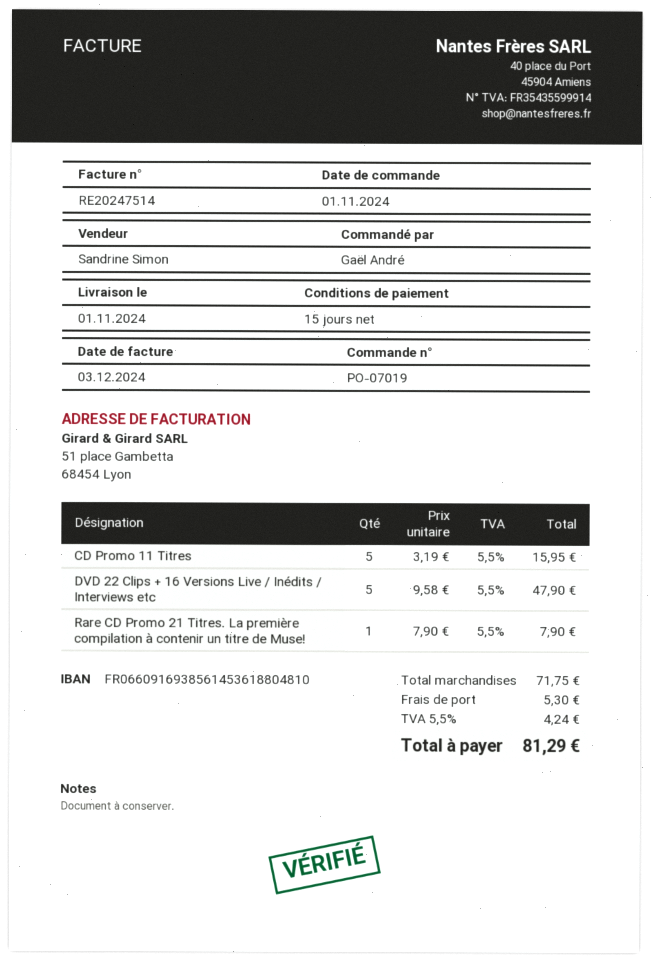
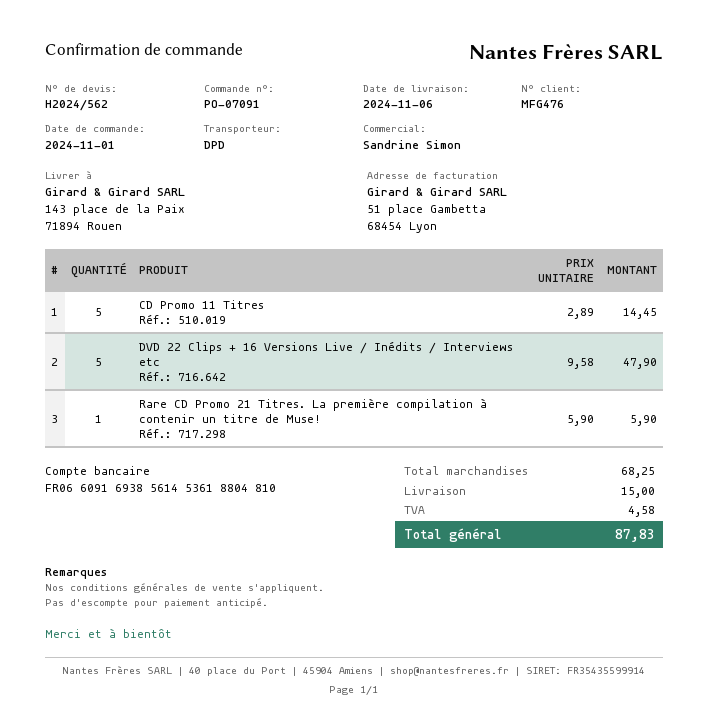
order number: PO-07019 -> PO-07091
delivery date: 2024-11-01 -> 2024-11-06
CD Promo 11 Titres: 5 x 3.19 = 15.95 -> 5 x 2.89 = 14.45
Rare CD Promo 21 Titres. La première compilation à contenir un titre de Muse!: 1 x 7.90 = 7.90 -> 1 x 5.90 = 5.90
subtotal: 71.75 -> 68.25
shipping: 5.30 -> 15.00
tax: 4.24 -> 4.58
total: 81.29 -> 87.83

